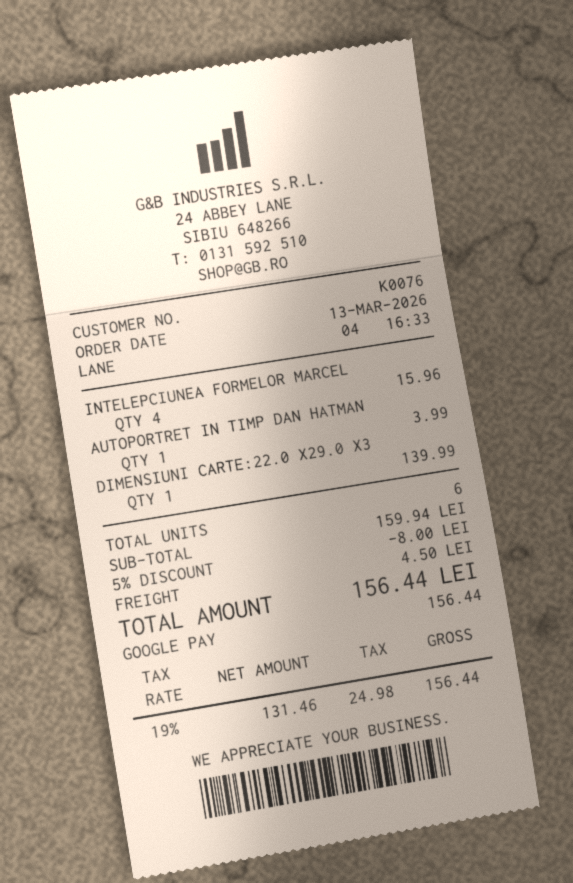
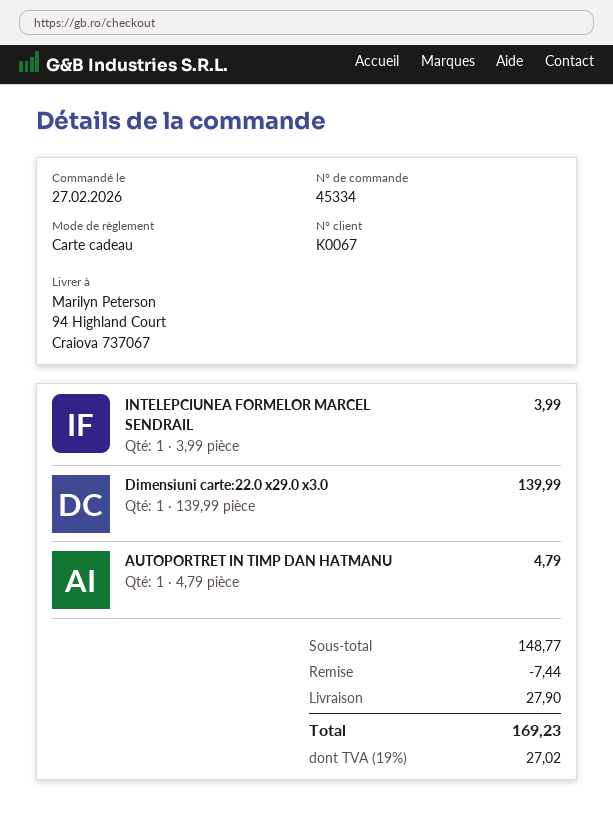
order date: 2026-03-13 -> 2026-02-27
customer number: K0076 -> K0067
payment method: Google Pay -> gift card
INTELEPCIUNEA FORMELOR MARCEL: 4 for 15.96 -> 1 for 3.99
AUTOPORTRET IN TIMP DAN HATMAN: 1 for 3.99 -> 1 for 4.79
subtotal: 159.94 -> 148.77
discount: 8.00 -> 7.44
shipping: 4.50 -> 27.90
tax: 19% = 24.98 -> 19% = 27.02
total: 156.44 -> 169.23

